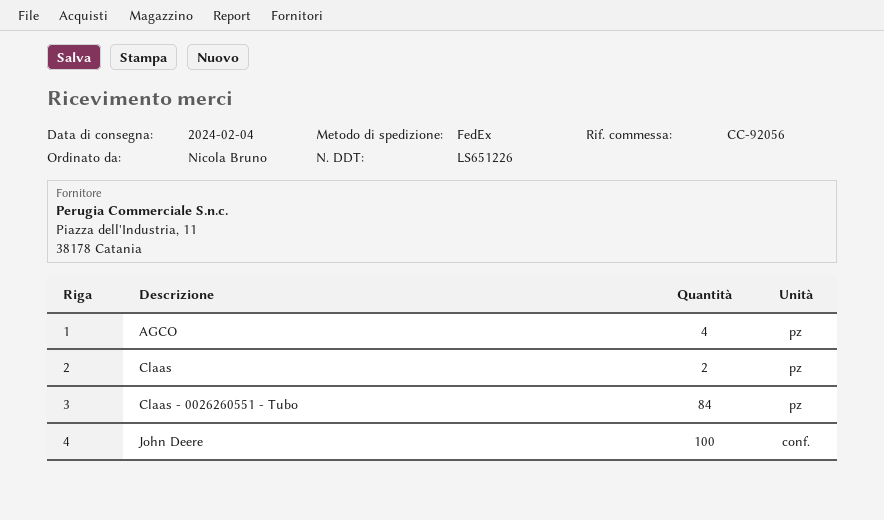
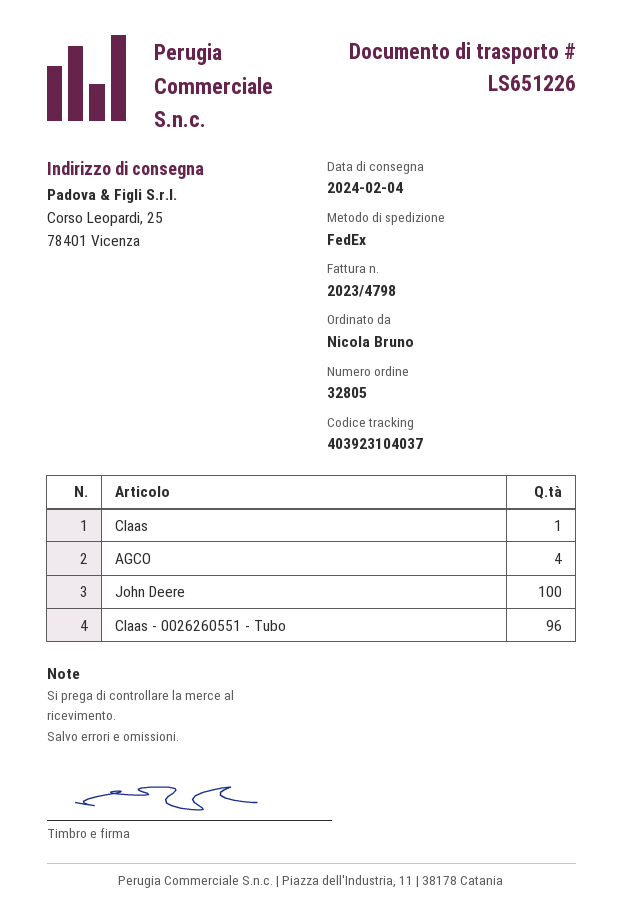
Claas: 2 -> 1
Claas - 0026260551 - Tubo: 84 -> 96

